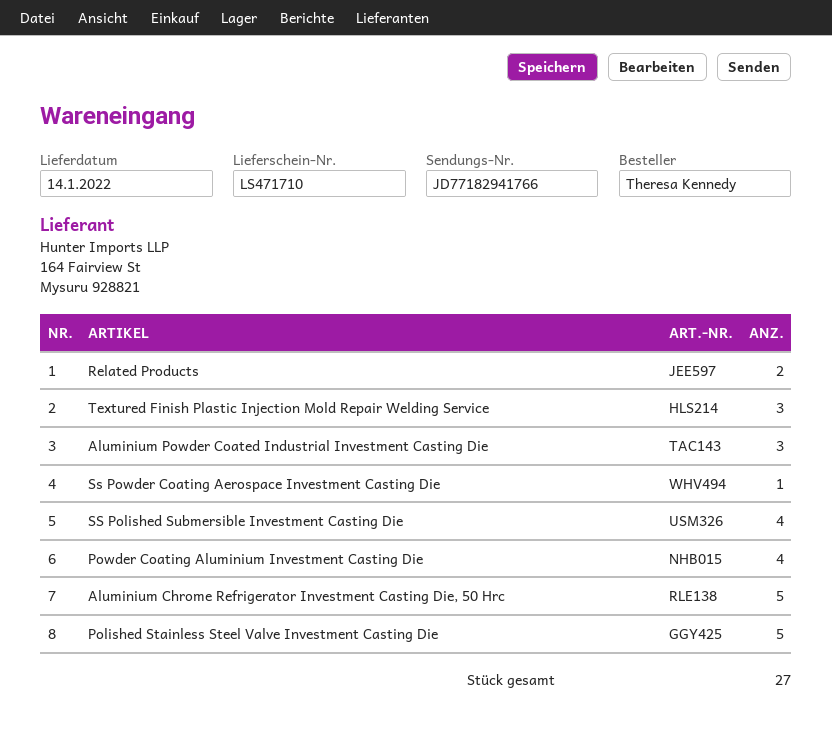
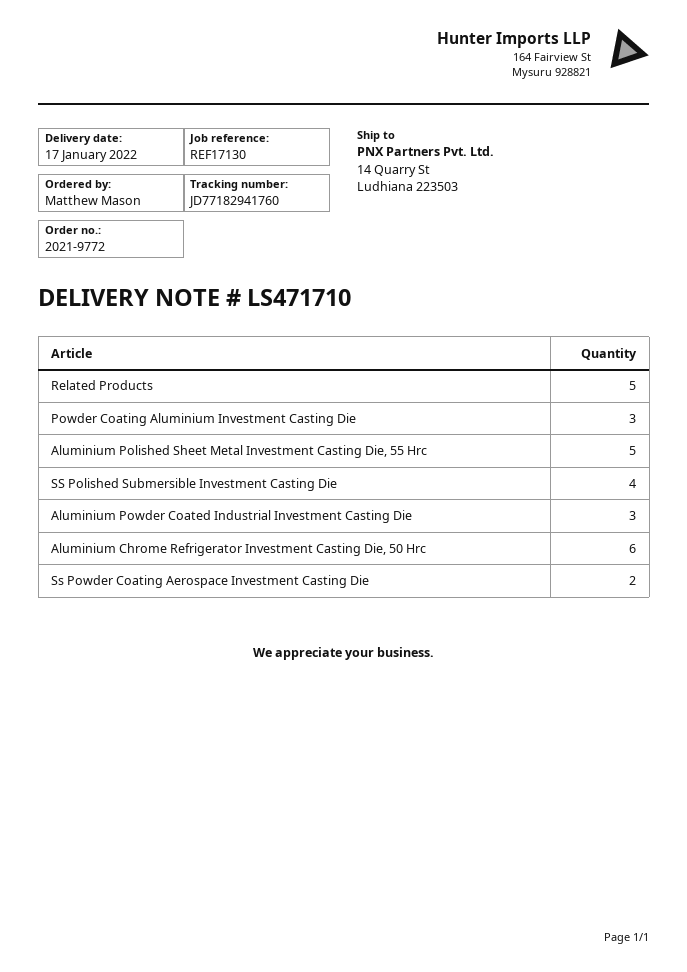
delivery date: 2022-01-14 -> 2022-01-17
ordered by: Theresa Kennedy -> Matthew Mason
tracking number: JD77182941766 -> JD77182941760
Related Products: 2 -> 5
Textured Finish Plastic Injection Mold Repair Welding Service: 3 -> none
Ss Powder Coating Aerospace Investment Casting Die: 1 -> 2
Powder Coating Aluminium Investment Casting Die: 4 -> 3
Aluminium Chrome Refrigerator Investment Casting Die, 50 Hrc: 5 -> 6
Polished Stainless Steel Valve Investment Casting Die: 5 -> none
Aluminium Polished Sheet Metal Investment Casting Die, 55 Hrc: none -> 5

